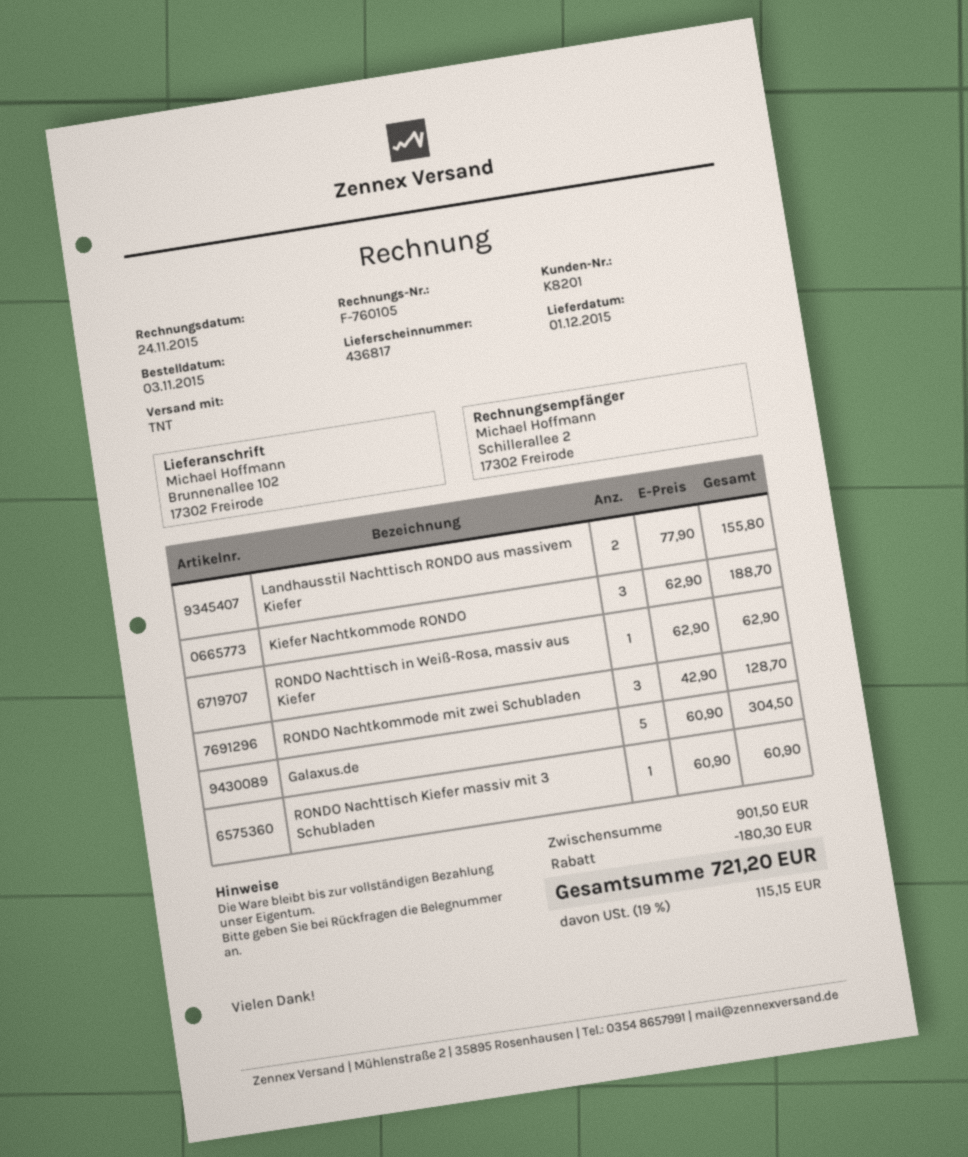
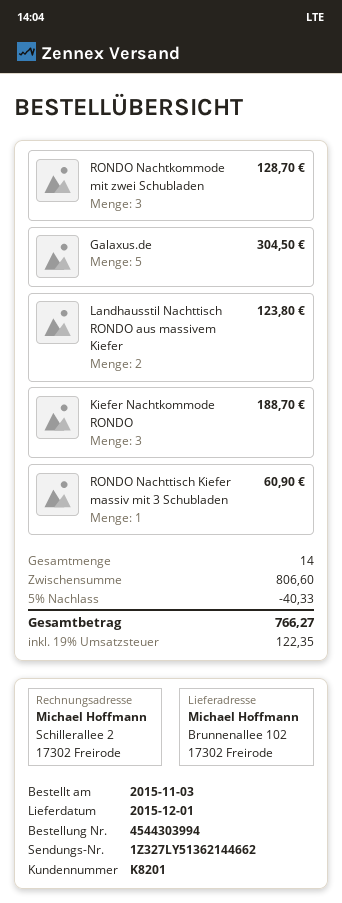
Landhausstil Nachttisch RONDO aus massivem Kiefer: 2 for 155.80 -> 2 for 123.80
RONDO Nachttisch in Weiß-Rosa, massiv aus Kiefer: 1 for 62.90 -> none
subtotal: 901.50 -> 806.60
discount: 180.30 -> 40.33
tax: 19% = 115.15 -> 19% = 122.35
total: 721.20 -> 766.27

